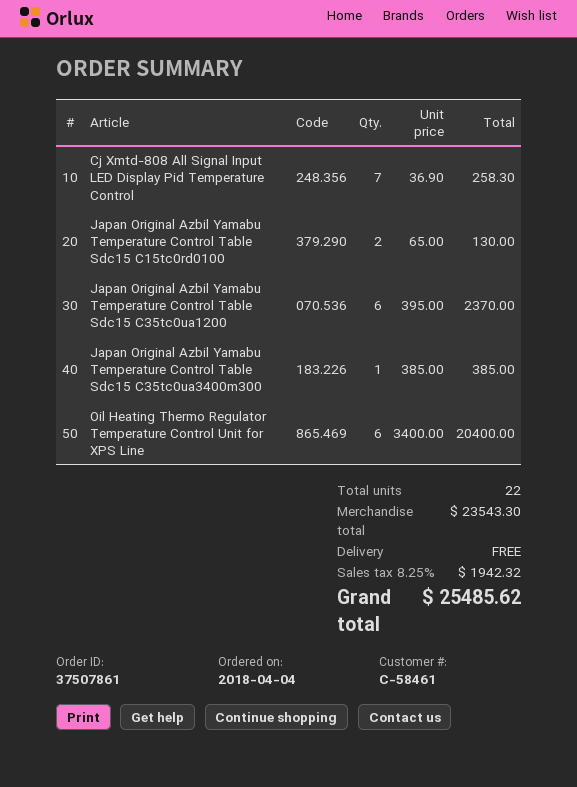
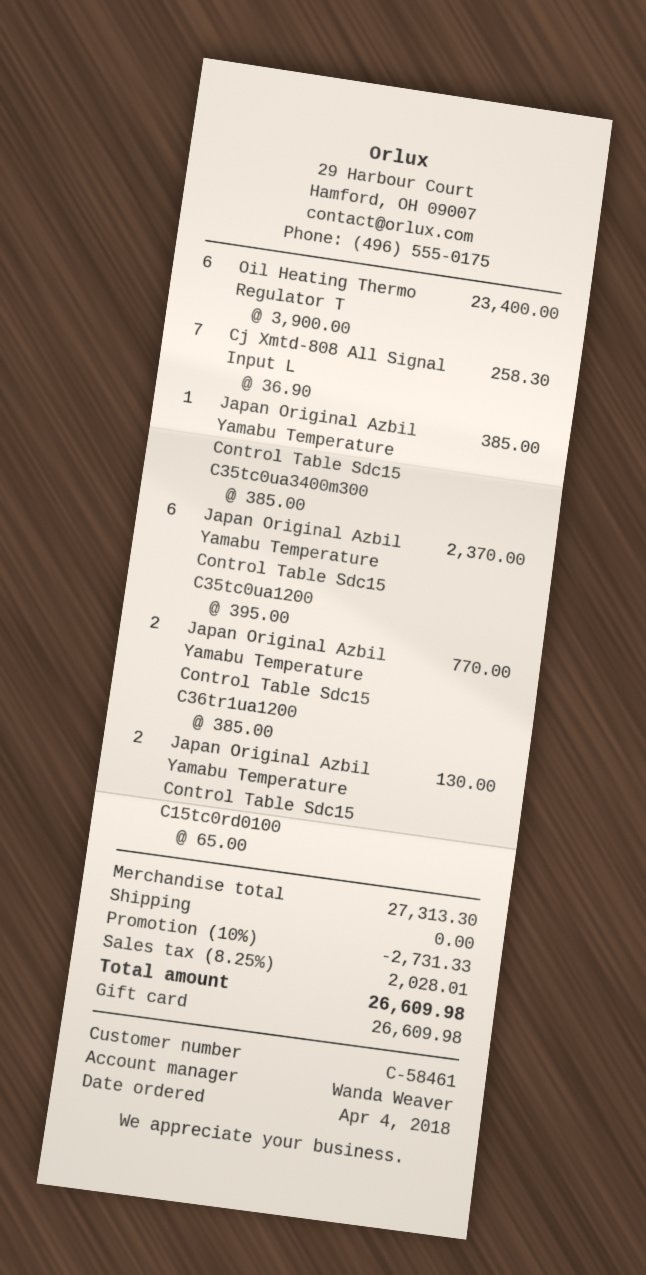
Oil Heating Thermo Regulator Temperature Control Unit for XPS Line: 6 x 3400.00 = 20400.00 -> 6 x 3900.00 = 23400.00
Japan Original Azbil Yamabu Temperature Control Table Sdc15 C36tr1ua1200: none -> 2 x 385.00 = 770.00
subtotal: 23543.30 -> 27313.30
discount: none -> 10% = 2731.33
tax: 8.25% = 1942.32 -> 8.25% = 2028.01
total: 25485.62 -> 26609.98

